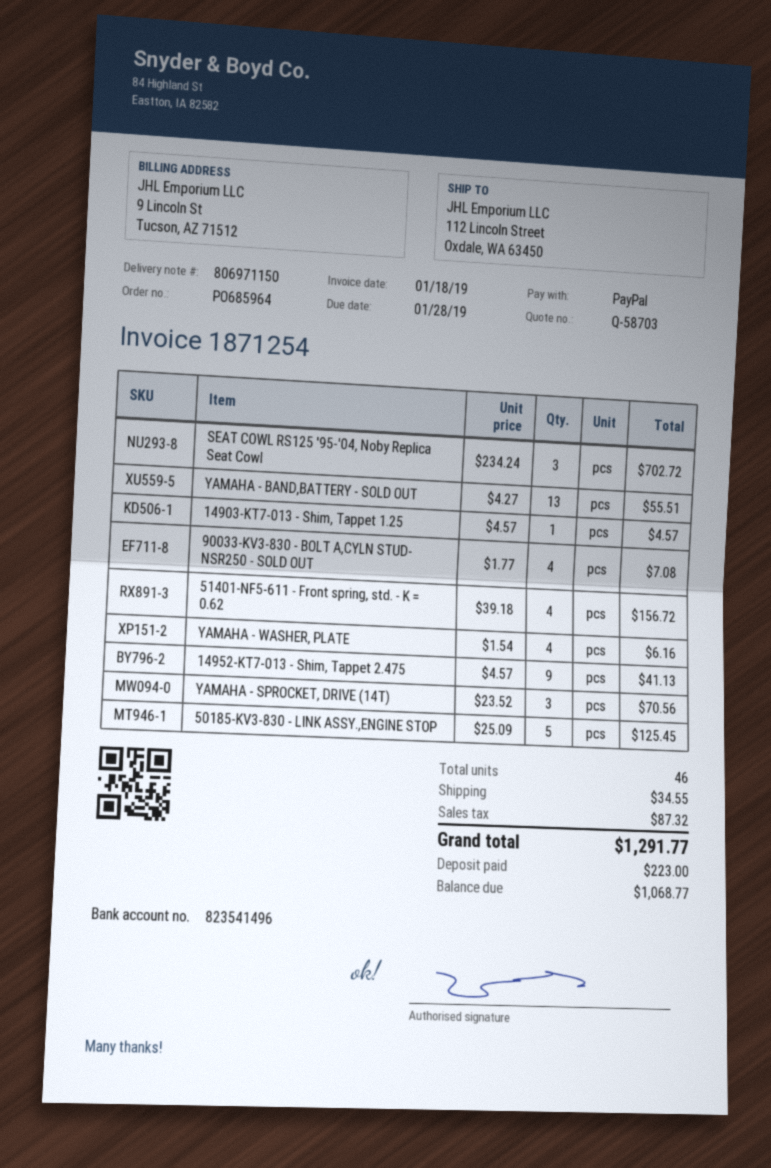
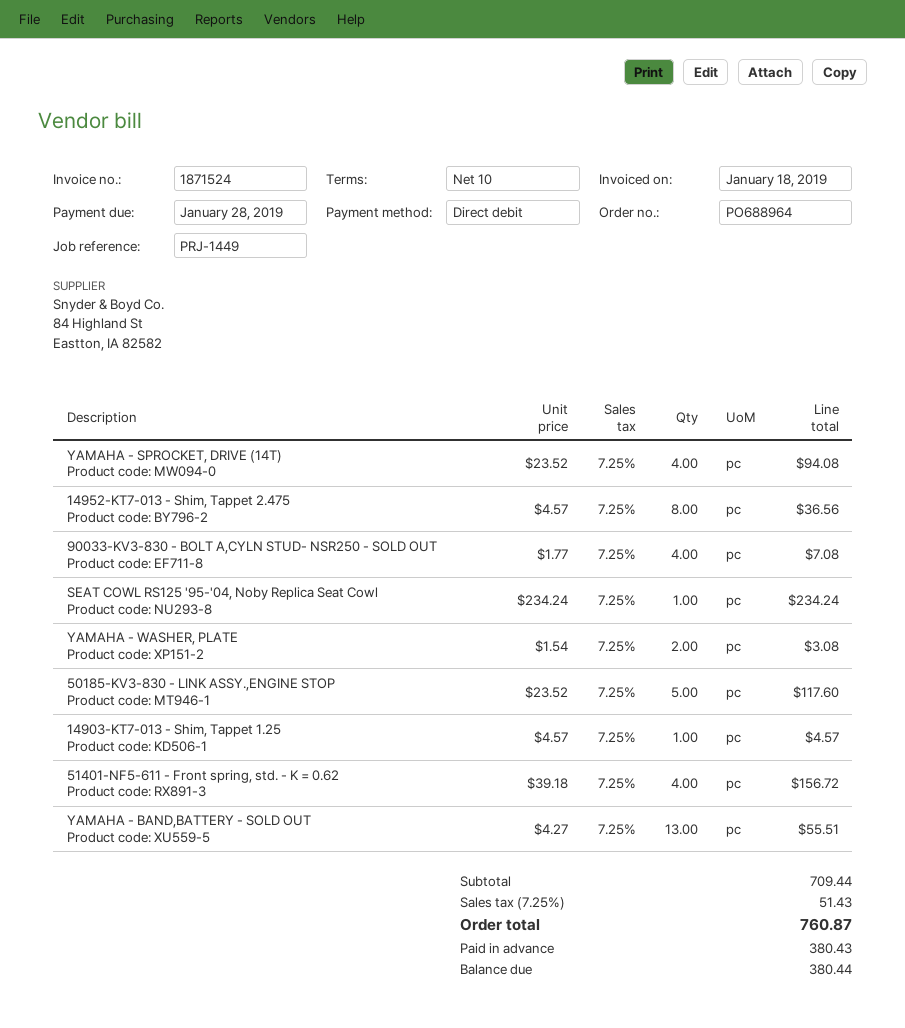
order number: PO685964 -> PO688964
invoice number: 1871254 -> 1871524
payment method: PayPal -> direct debit
SEAT COWL RS125 '95-'04, Noby Replica Seat Cowl: 3 x 234.24 = 702.72 -> 1 x 234.24 = 234.24
YAMAHA - WASHER, PLATE: 4 x 1.54 = 6.16 -> 2 x 1.54 = 3.08
14952-KT7-013 - Shim, Tappet 2.475: 9 x 4.57 = 41.13 -> 8 x 4.57 = 36.56
YAMAHA - SPROCKET, DRIVE (14T): 3 x 23.52 = 70.56 -> 4 x 23.52 = 94.08
50185-KV3-830 - LINK ASSY.,ENGINE STOP: 5 x 25.09 = 125.45 -> 5 x 23.52 = 117.60
shipping: 34.55 -> none
tax: 87.32 -> 51.43
total: 1291.77 -> 760.87
deposit: 223.00 -> 380.43
balance: 1068.77 -> 380.44

